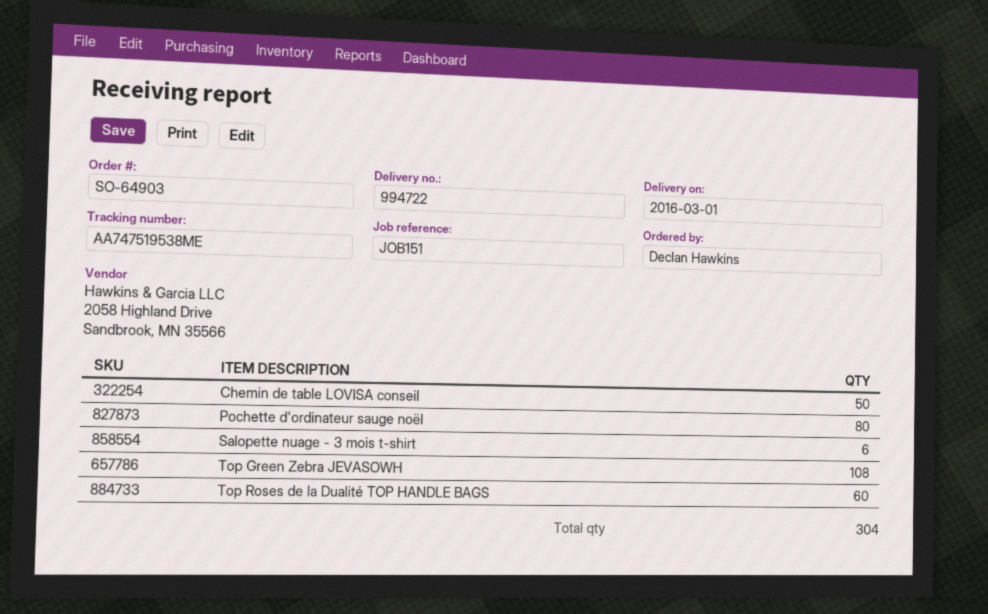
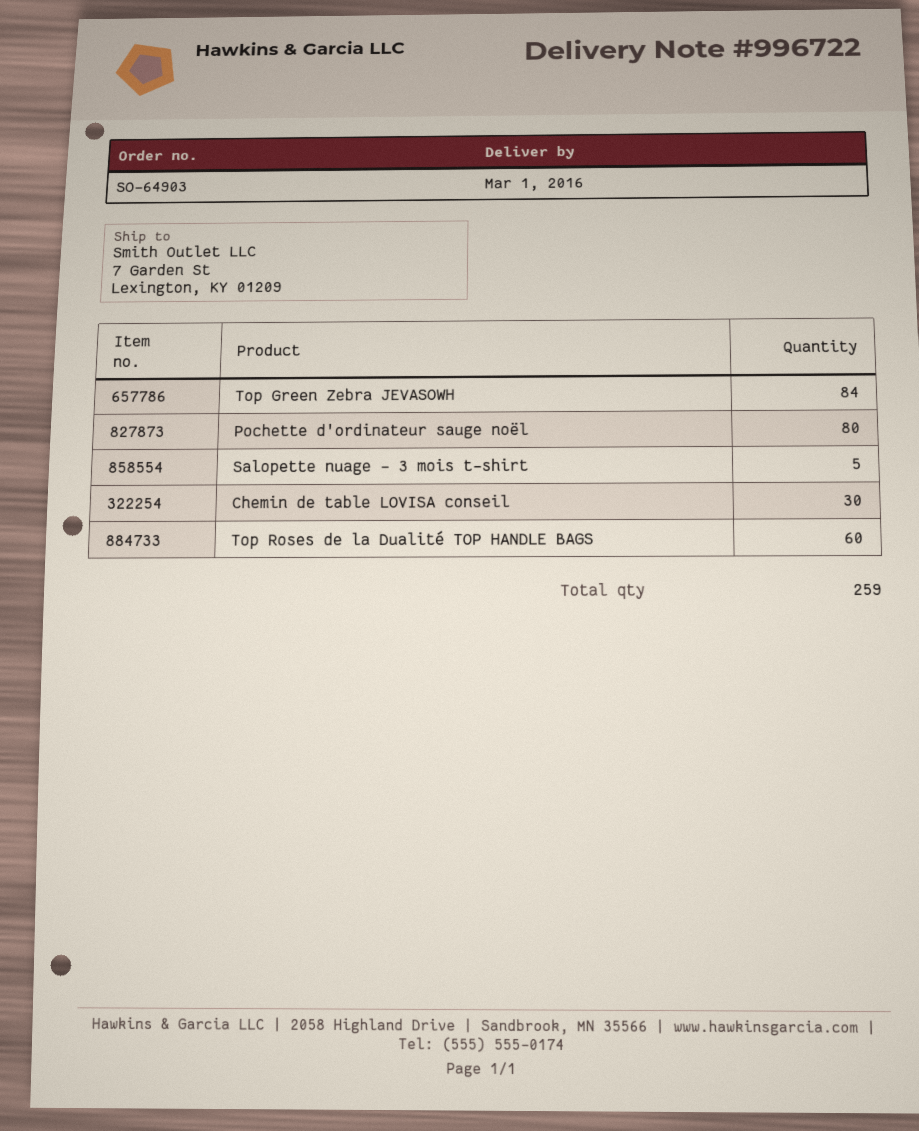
delivery note number: 994722 -> 996722
Chemin de table LOVISA conseil: 50 -> 30
Salopette nuage - 3 mois t-shirt: 6 -> 5
Top Green Zebra JEVASOWH: 108 -> 84
total quantity: 304 -> 259

